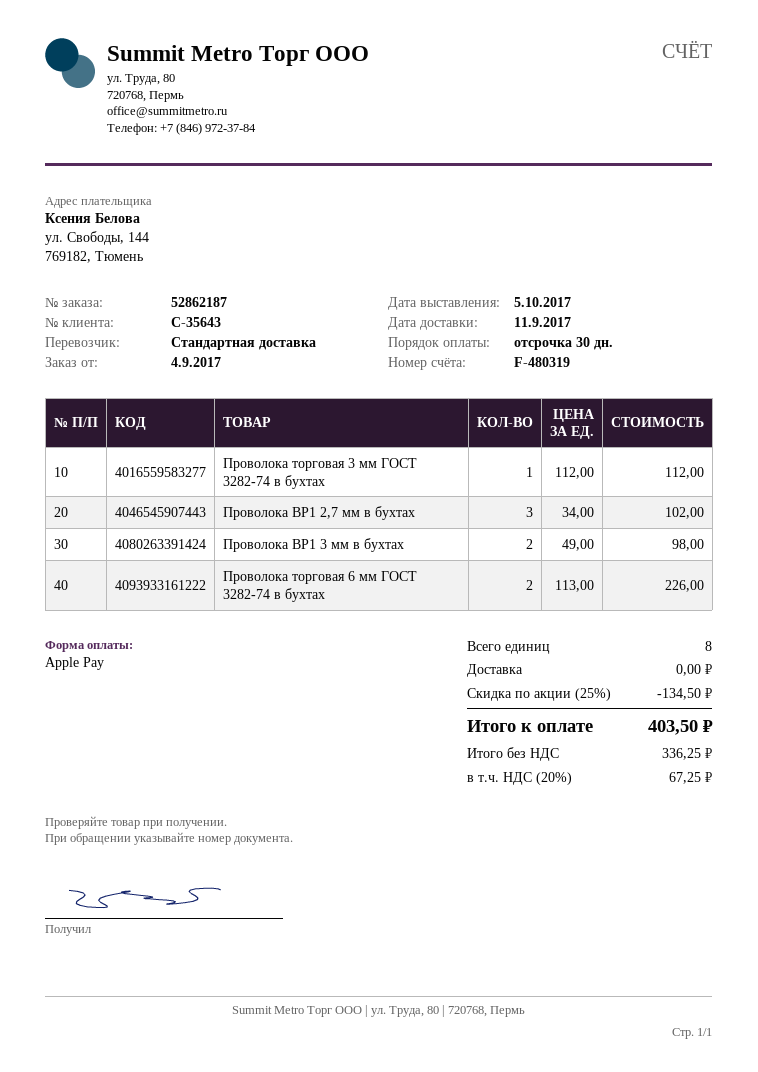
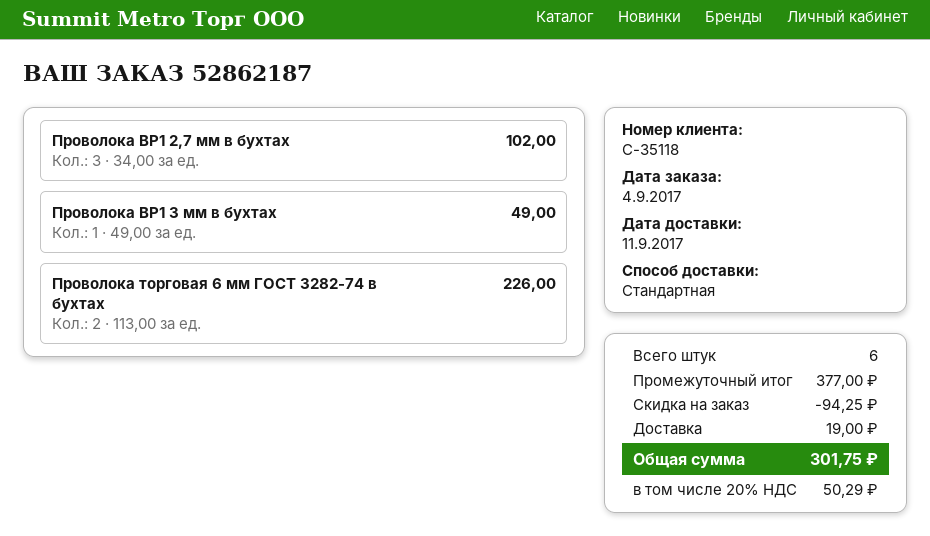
customer number: C-35643 -> C-35118
Проволока торговая 3 мм ГОСТ 3282-74 в бухтах: 1 x 112.00 = 112.00 -> none
Проволока ВР1 3 мм в бухтах: 2 x 49.00 = 98.00 -> 1 x 49.00 = 49.00
total quantity: 8 -> 6
discount: 134.50 -> 94.25
shipping: 0.00 -> 19.00
tax: 20% = 67.25 -> 20% = 50.29
total: 403.50 -> 301.75

